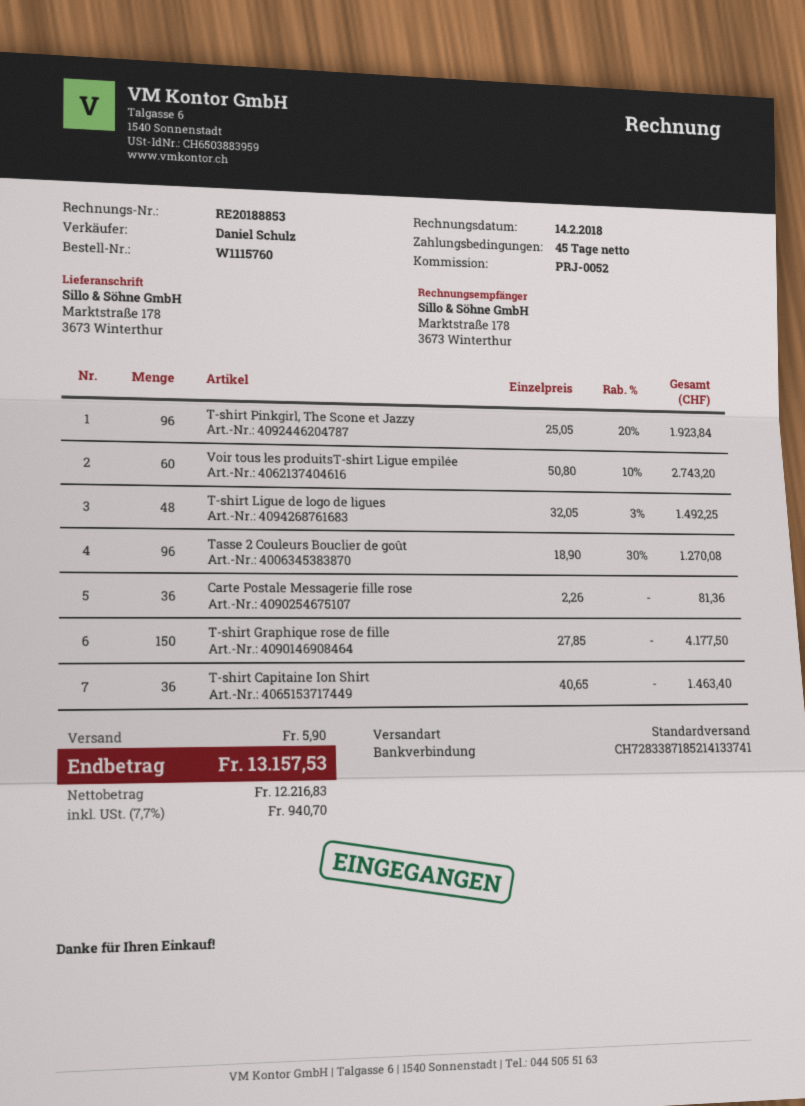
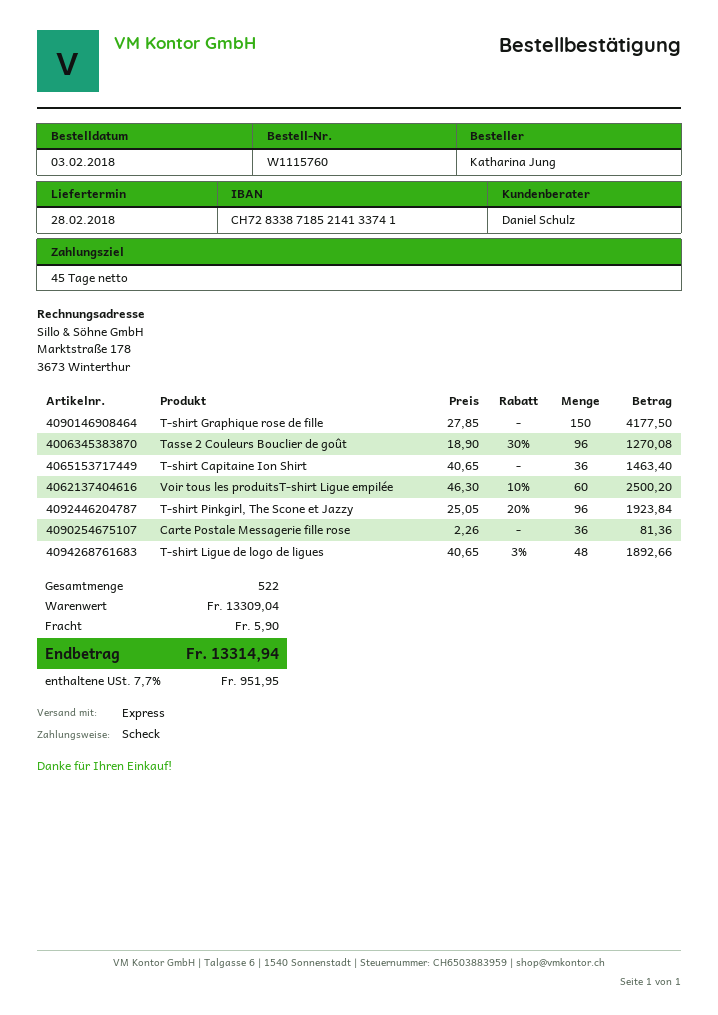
shipping method: standard -> express
Voir tous les produitsT-shirt Ligue empilée: 60 x 50.80 - 10% = 2743.20 -> 60 x 46.30 - 10% = 2500.20
T-shirt Ligue de logo de ligues: 48 x 32.05 - 3% = 1492.25 -> 48 x 40.65 - 3% = 1892.66
tax: 7.7% = 940.70 -> 7.7% = 951.95
total: 13157.53 -> 13314.94

